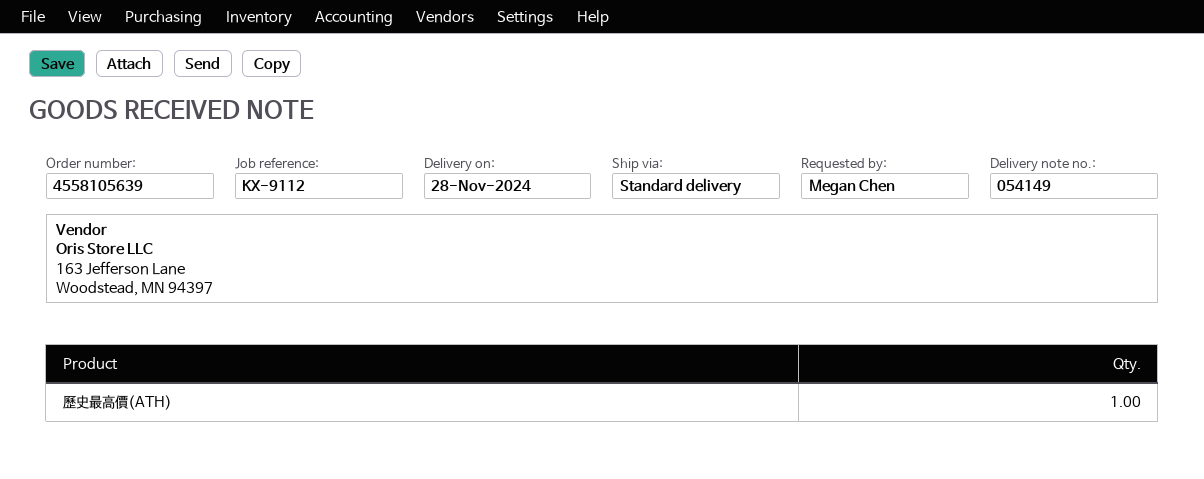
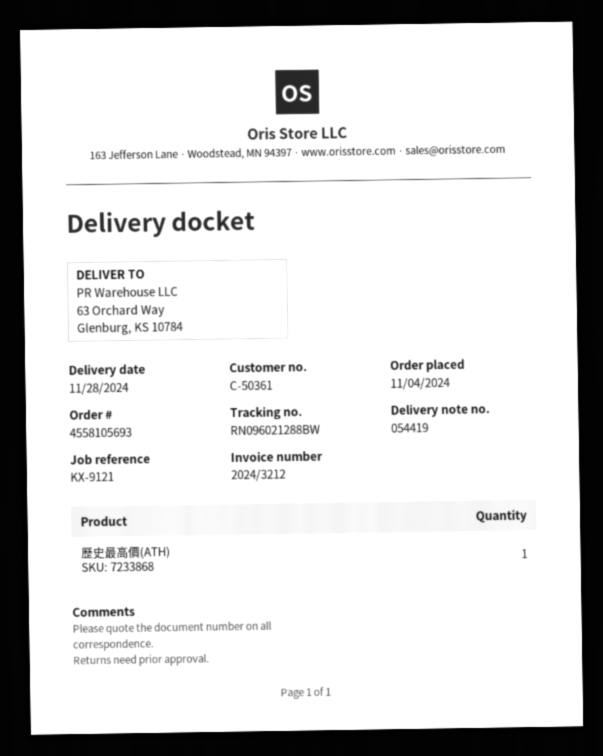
order number: 4558105639 -> 4558105693
delivery note number: 054149 -> 054419
reference: KX-9112 -> KX-9121

